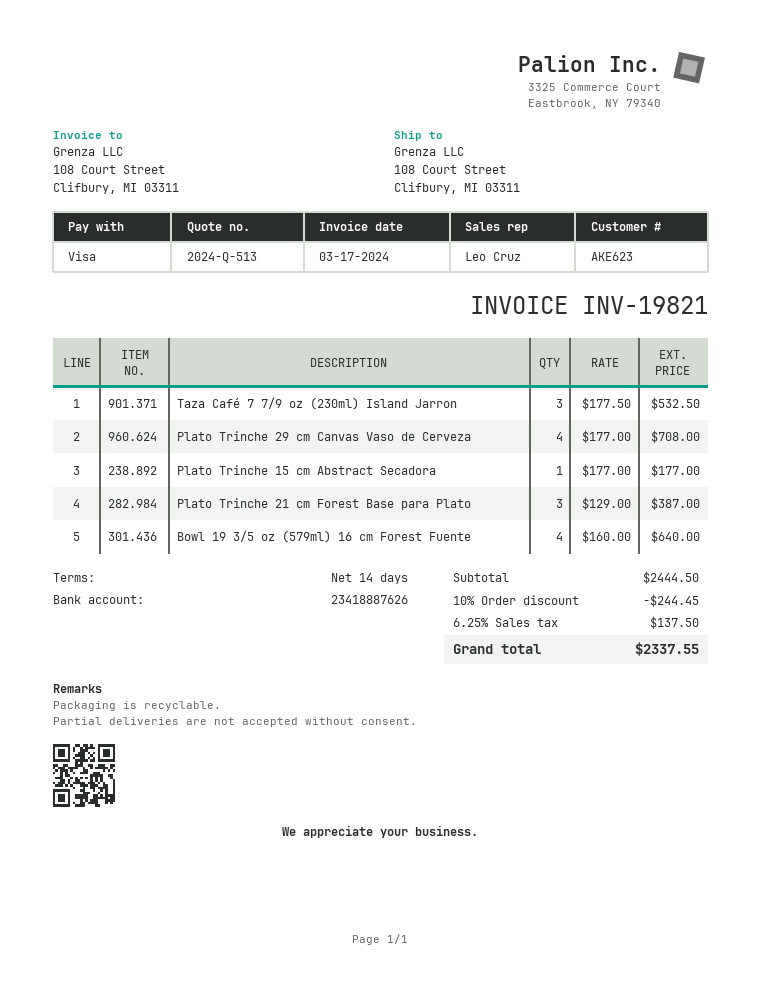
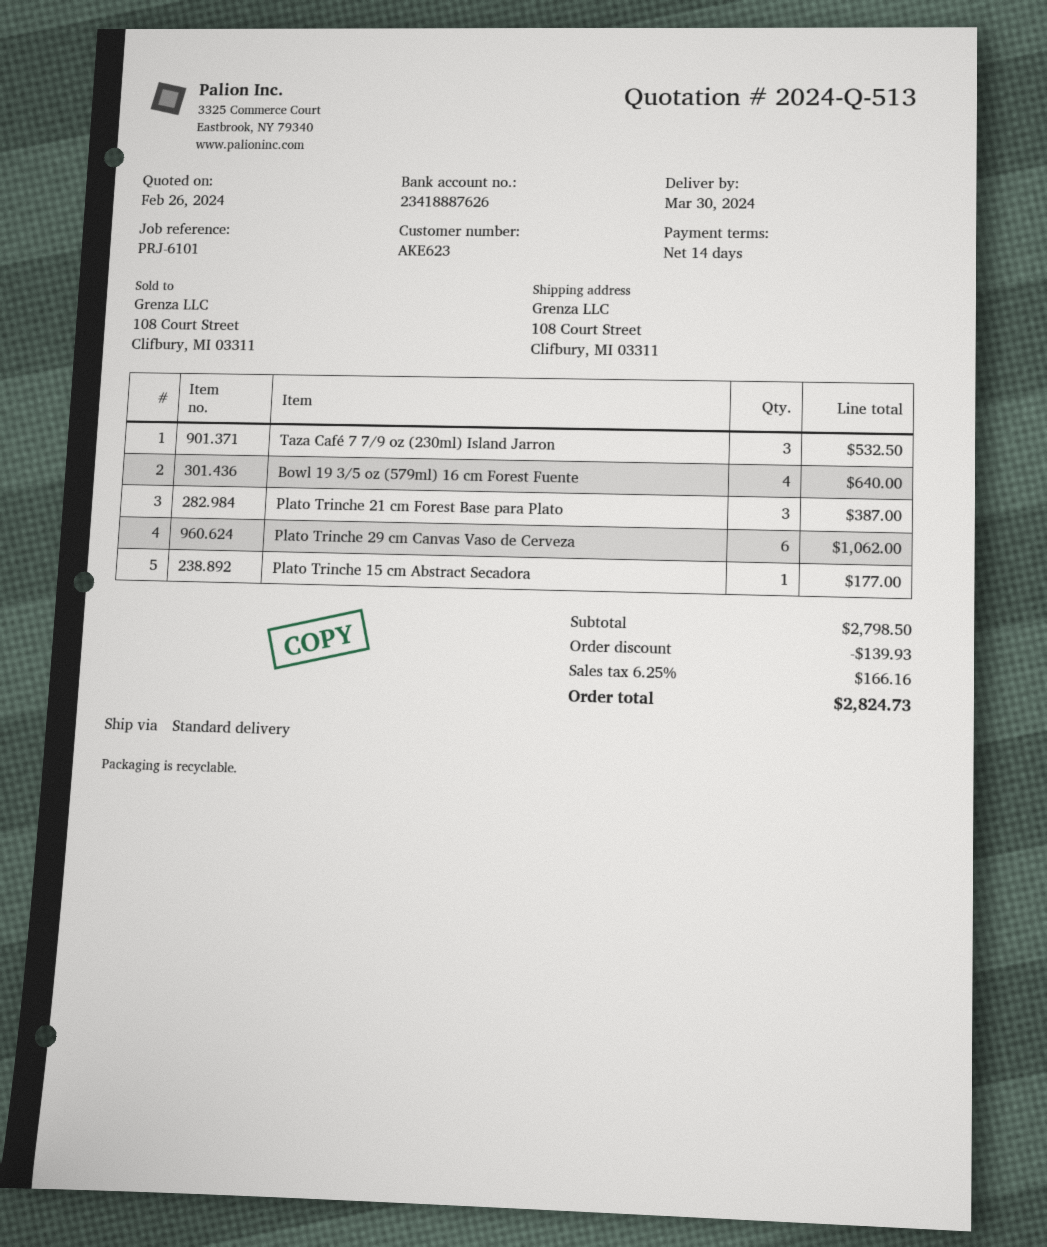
Plato Trinche 29 cm Canvas Vaso de Cerveza: 4 for 708.00 -> 6 for 1062.00
subtotal: 2444.50 -> 2798.50
discount: 244.45 -> 139.93
tax: 6.25% = 137.50 -> 6.25% = 166.16
total: 2337.55 -> 2824.73

